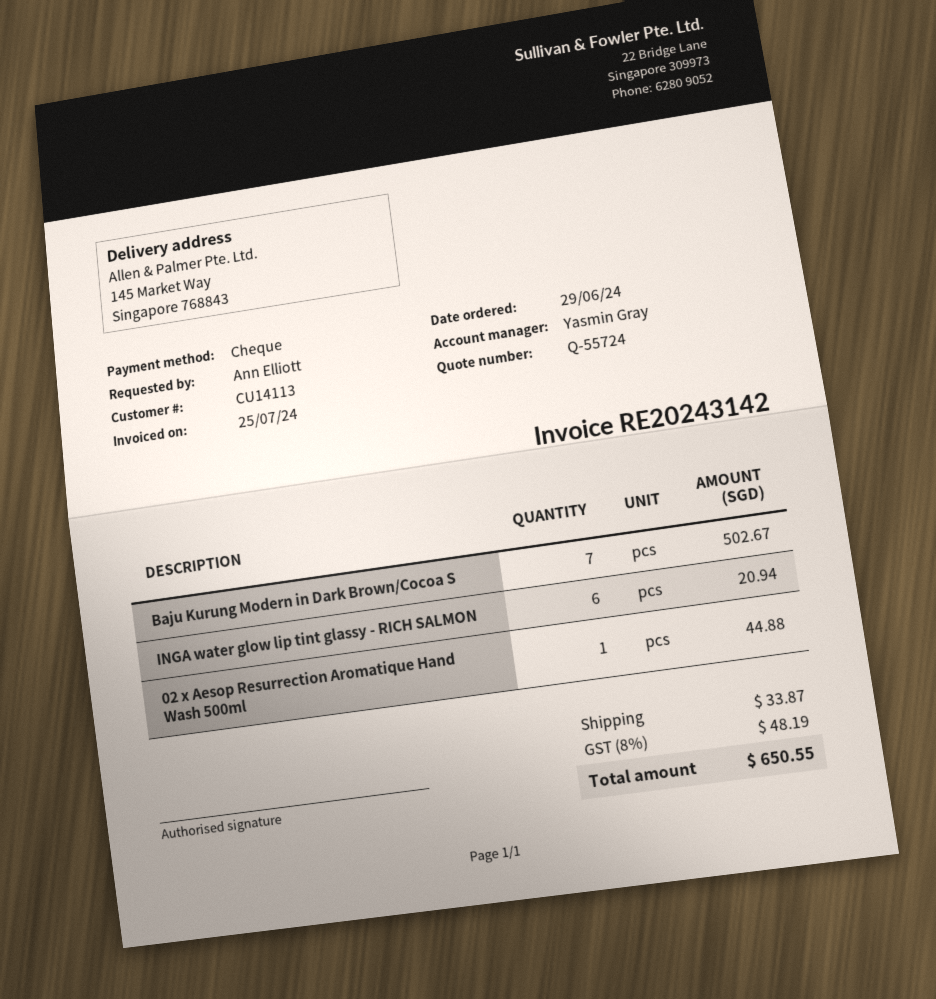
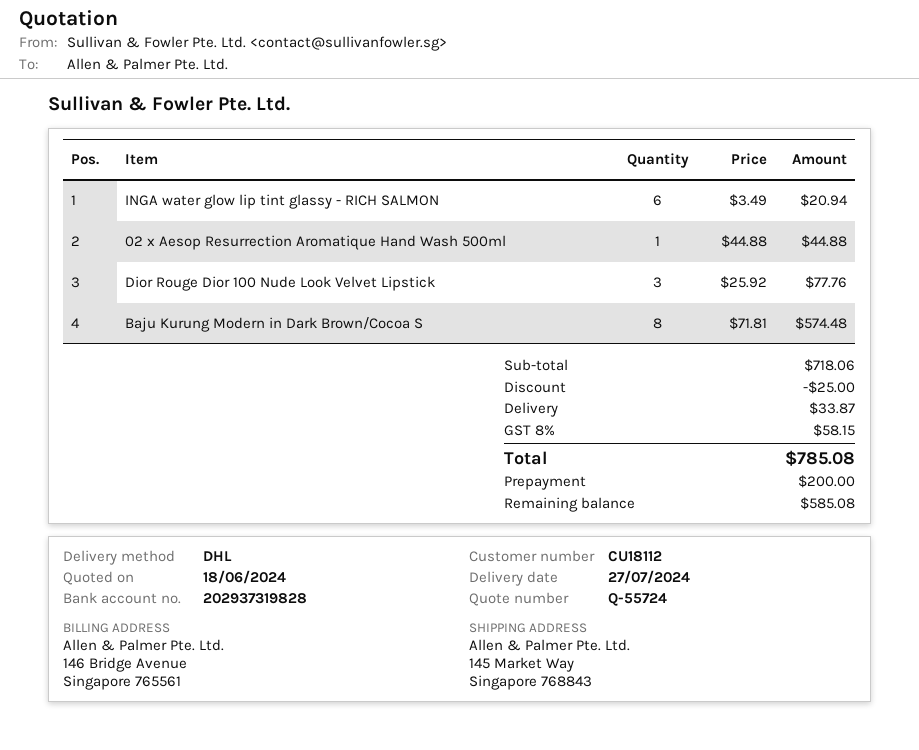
customer number: CU14113 -> CU18112
Baju Kurung Modern in Dark Brown/Cocoa S: 7 for 502.67 -> 8 for 574.48
Dior Rouge Dior 100 Nude Look Velvet Lipstick: none -> 3 for 77.76
discount: none -> 25.00
tax: 8% = 48.19 -> 8% = 58.15
total: 650.55 -> 785.08

